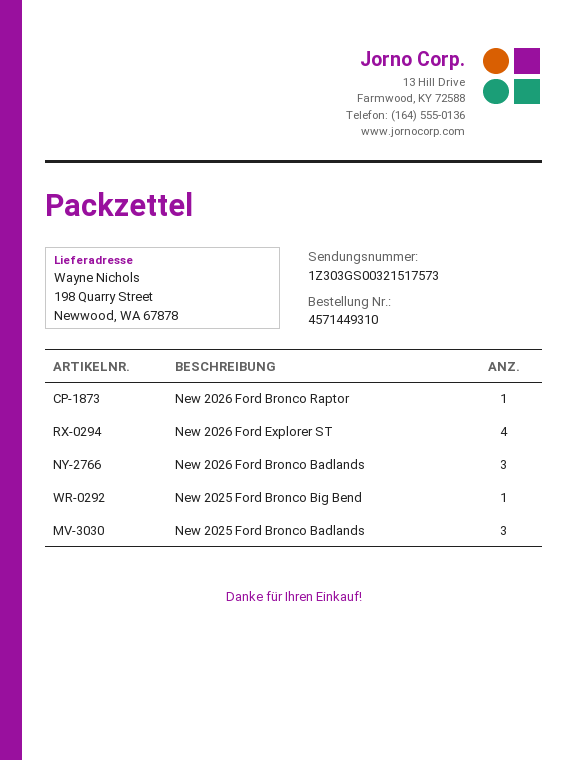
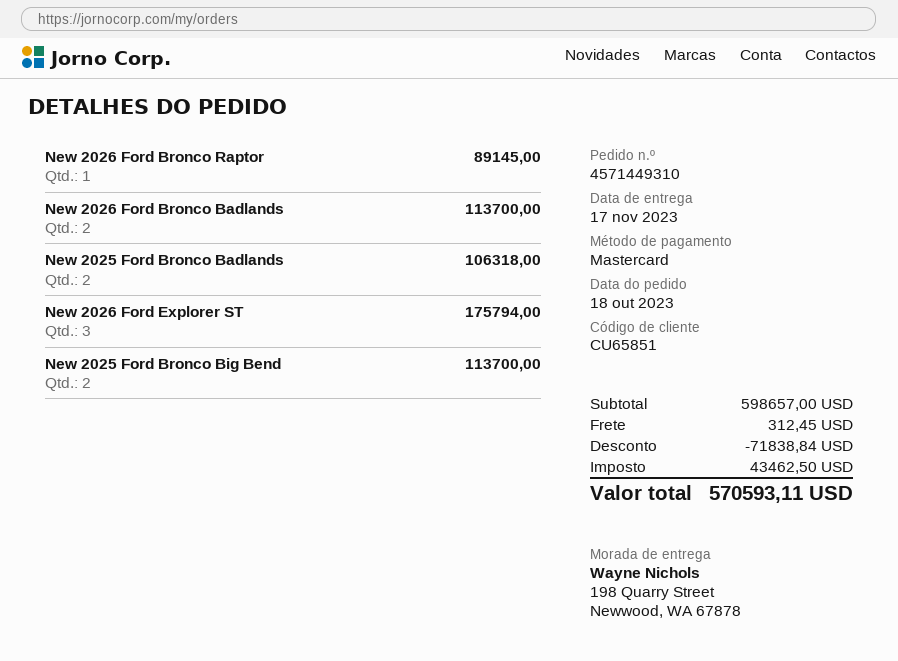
New 2026 Ford Explorer ST: 4 -> 3
New 2026 Ford Bronco Badlands: 3 -> 2
New 2025 Ford Bronco Big Bend: 1 -> 2
New 2025 Ford Bronco Badlands: 3 -> 2

